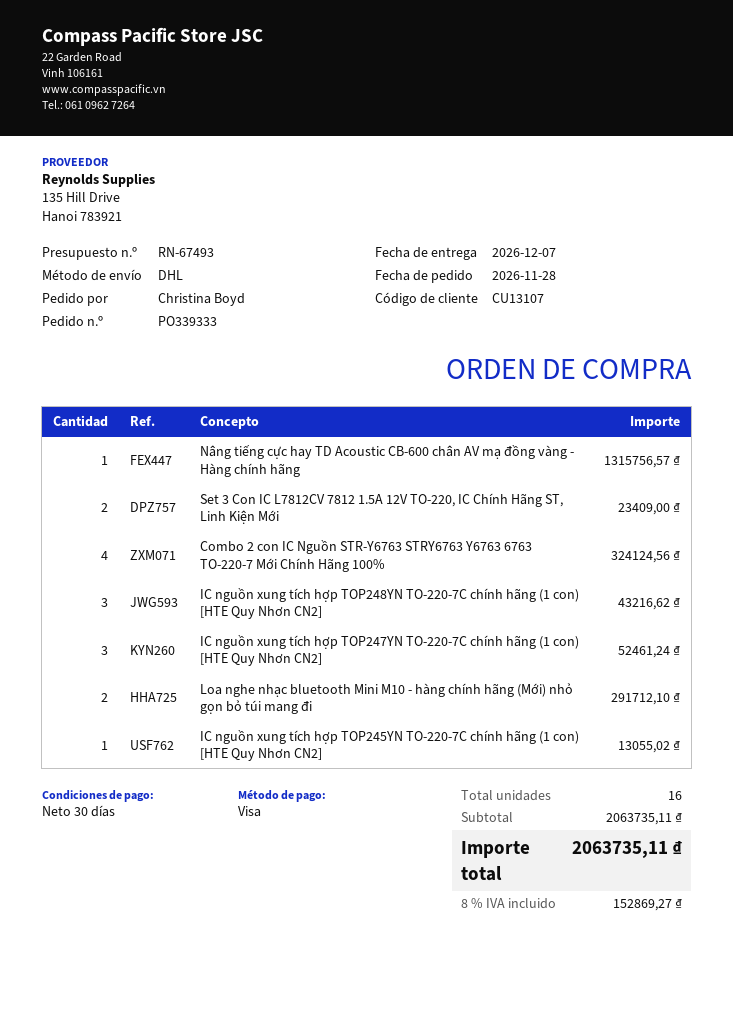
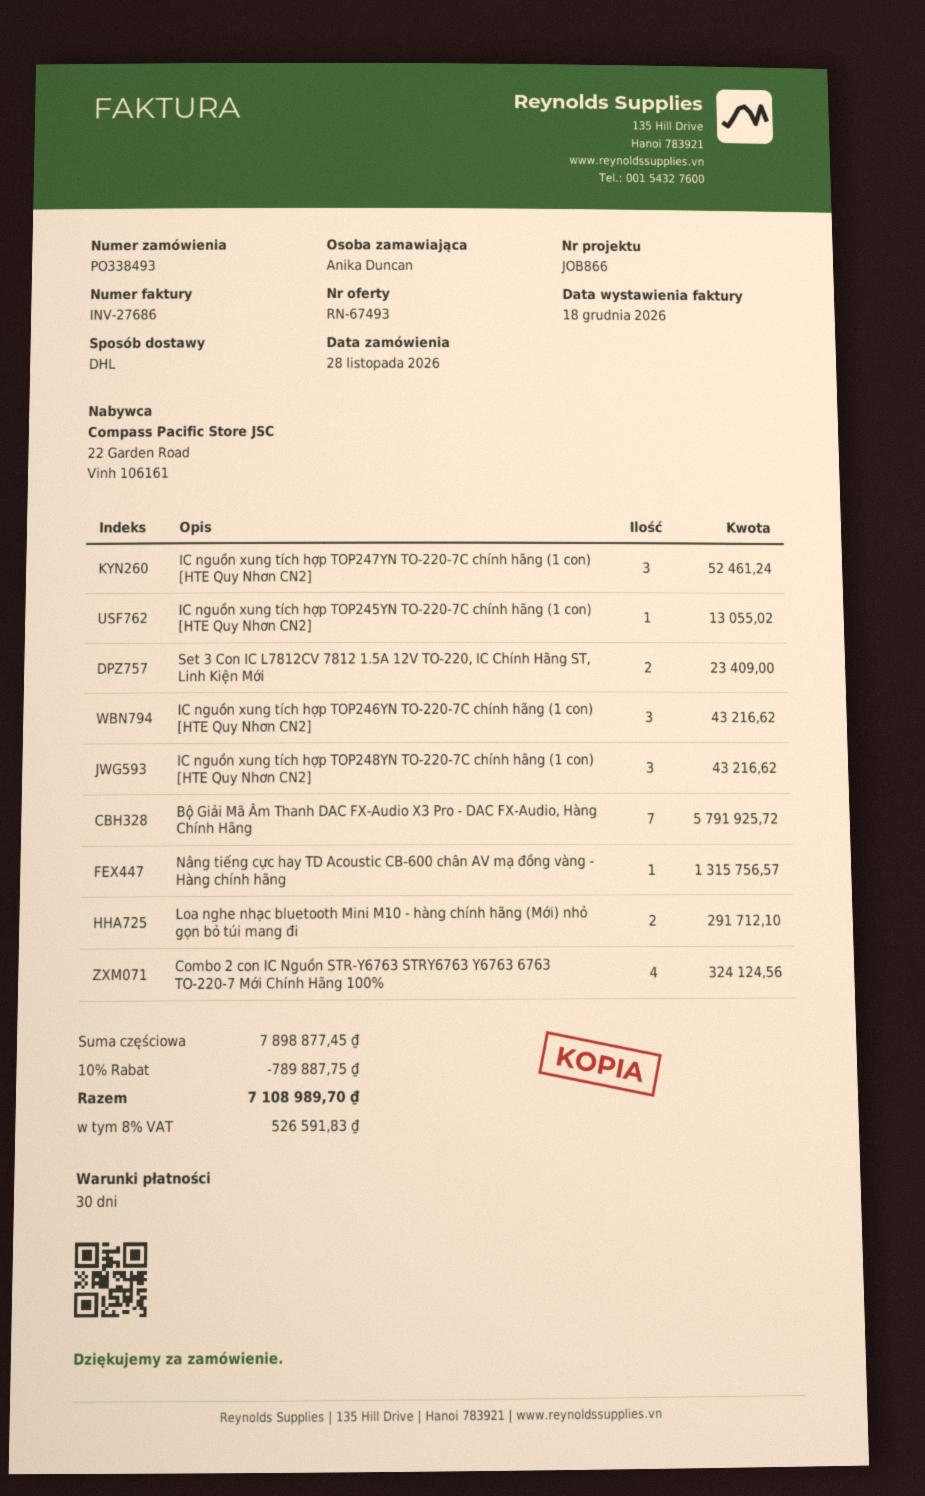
order number: PO339333 -> PO338493
ordered by: Christina Boyd -> Anika Duncan
IC nguồn xung tích hợp TOP246YN TO-220-7C chính hãng (1 con) [HTE Quy Nhơn CN2]: none -> 3 for 43216.62
Bộ Giải Mã Âm Thanh DAC FX-Audio X3 Pro - DAC FX-Audio, Hàng Chính Hãng: none -> 7 for 5791925.72
subtotal: 2063735.11 -> 7898877.45
discount: none -> 10% = 789887.75
tax: 8% = 152869.27 -> 8% = 526591.83
total: 2063735.11 -> 7108989.70

